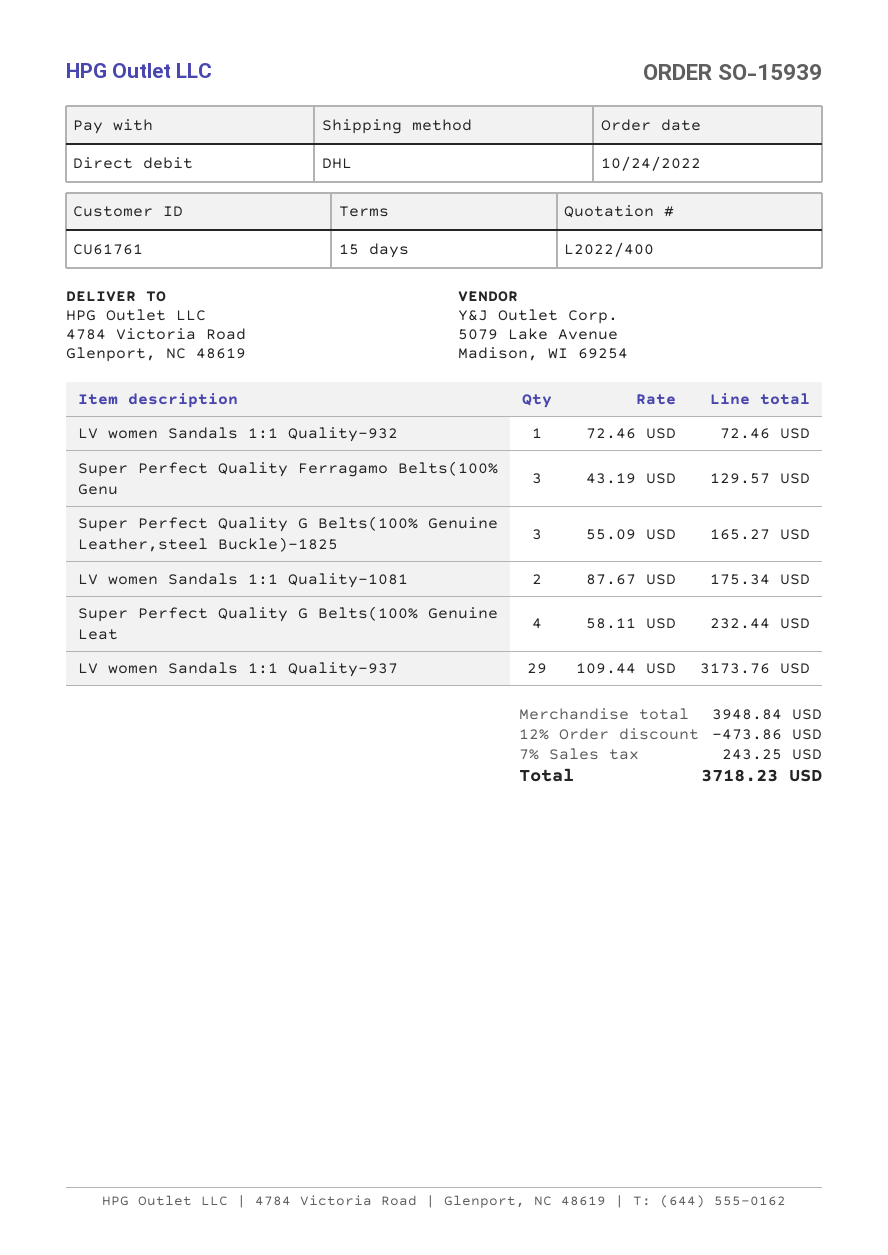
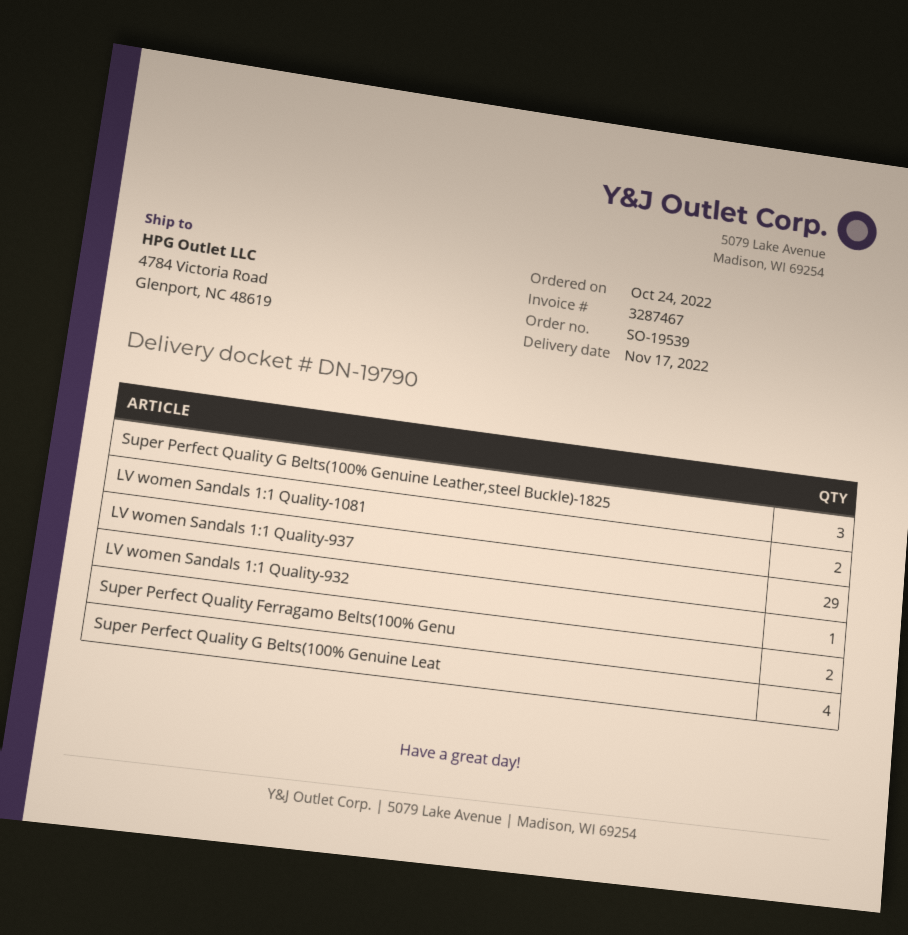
order number: SO-15939 -> SO-19539
Super Perfect Quality Ferragamo Belts(100% Genu: 3 -> 2

